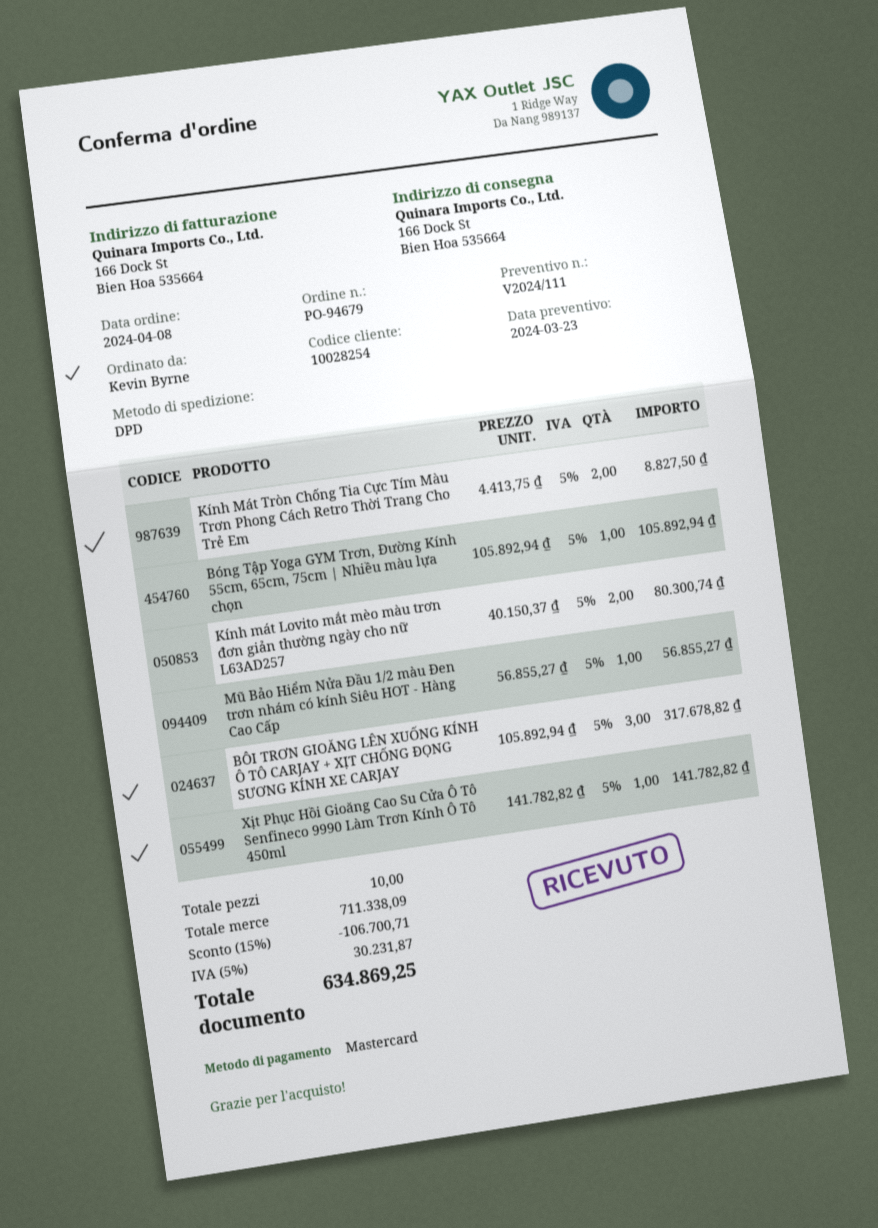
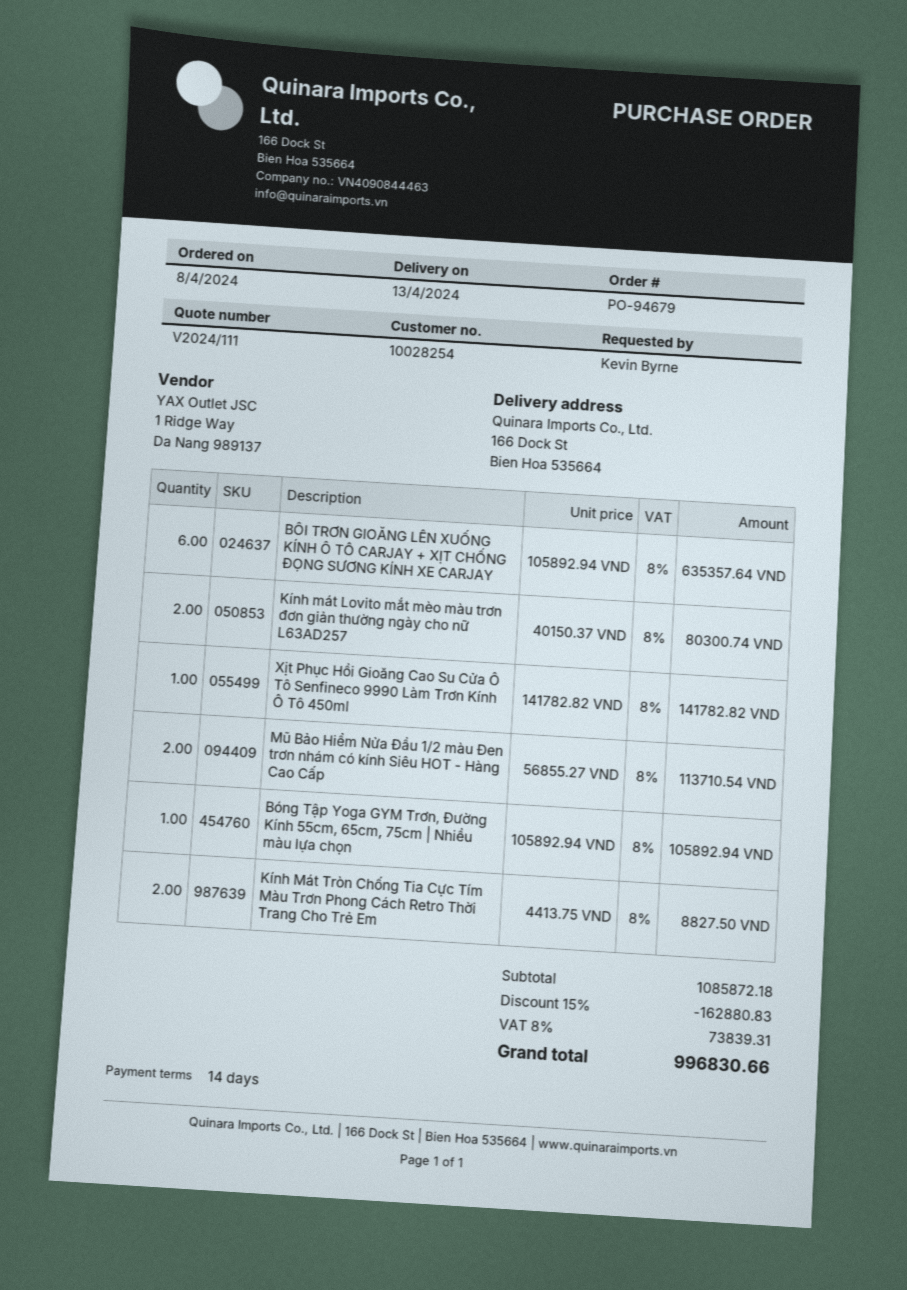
Mũ Bảo Hiểm Nửa Đầu 1/2 màu Đen trơn nhám có kính Siêu HOT - Hàng Cao Cấp: 1 x 56855.27 = 56855.27 -> 2 x 56855.27 = 113710.54
BÔI TRƠN GIOĂNG LÊN XUỐNG KÍNH Ô TÔ CARJAY + XỊT CHỐNG ĐỌNG SƯƠNG KÍNH XE CARJAY: 3 x 105892.94 = 317678.82 -> 6 x 105892.94 = 635357.64
subtotal: 711338.09 -> 1085872.18
discount: 15% = 106700.71 -> 15% = 162880.83
tax: 5% = 30231.87 -> 8% = 73839.31
total: 634869.25 -> 996830.66

